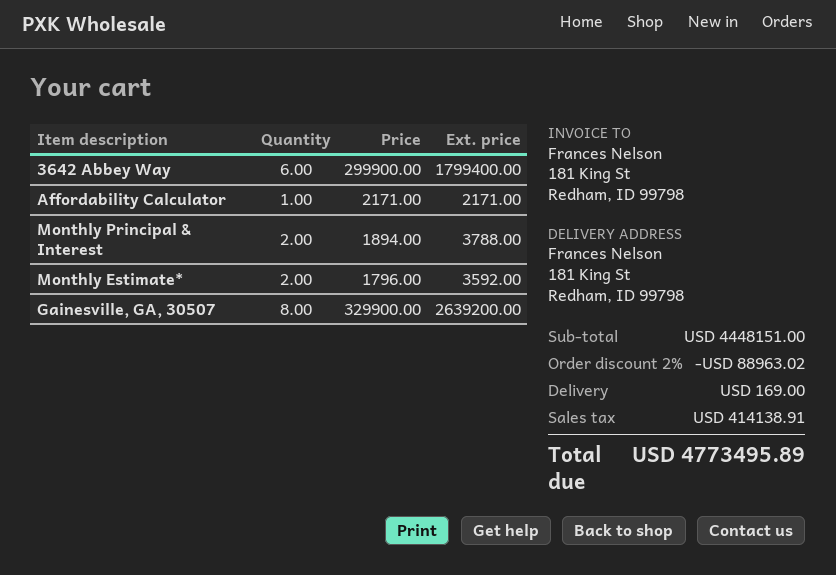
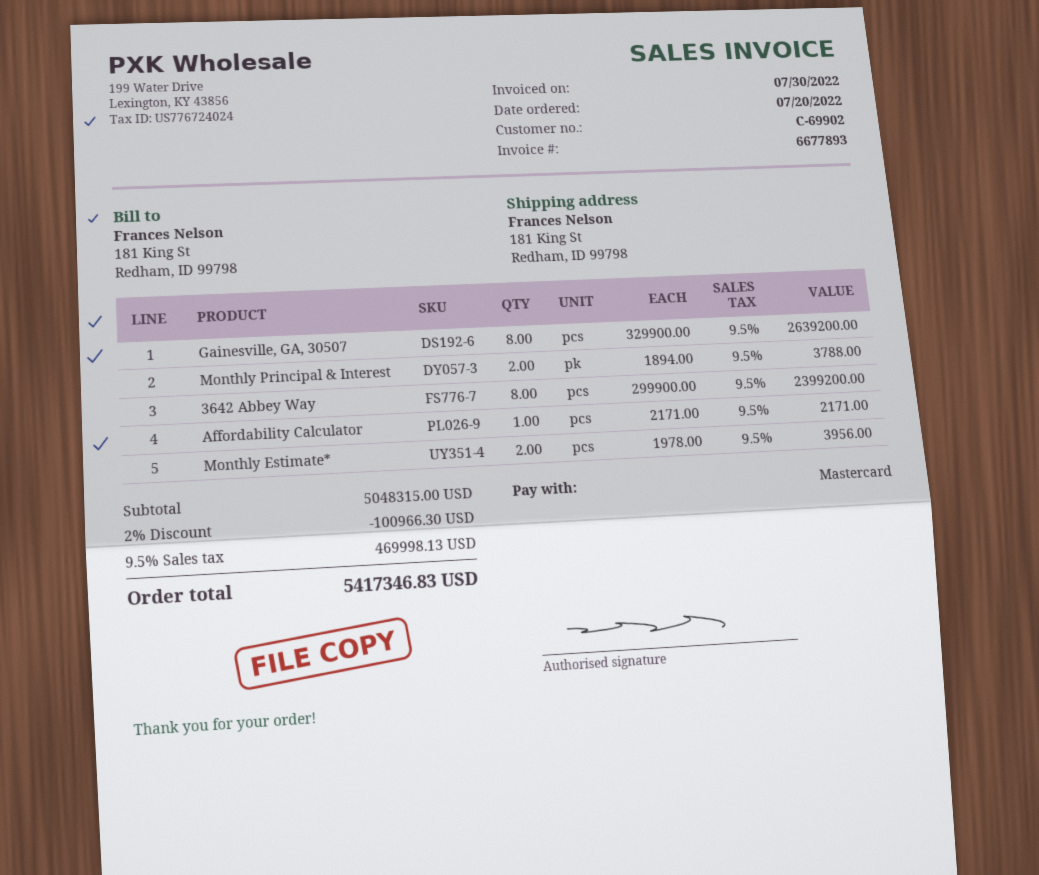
3642 Abbey Way: 6 x 299900.00 = 1799400.00 -> 8 x 299900.00 = 2399200.00
Monthly Estimate*: 2 x 1796.00 = 3592.00 -> 2 x 1978.00 = 3956.00
subtotal: 4448151.00 -> 5048315.00
discount: 2% = 88963.02 -> 2% = 100966.30
shipping: 169.00 -> none
tax: 414138.91 -> 469998.13
total: 4773495.89 -> 5417346.83

